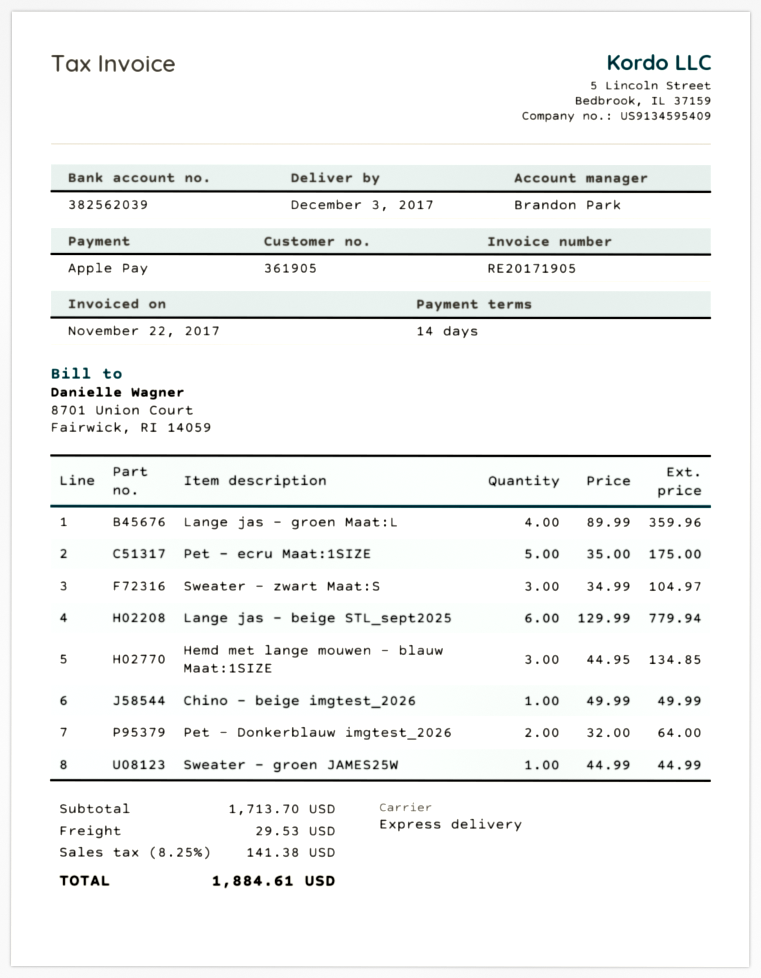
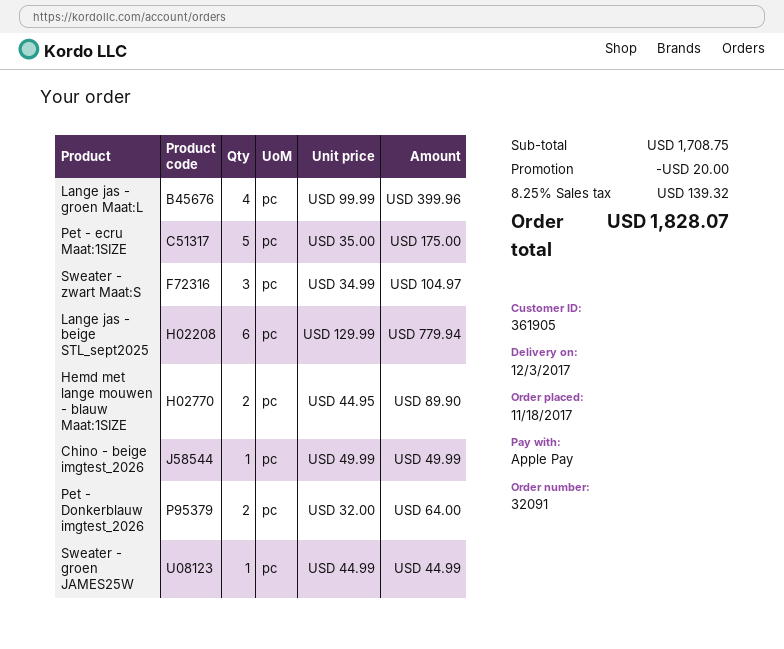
Lange jas - groen Maat:L: 4 x 89.99 = 359.96 -> 4 x 99.99 = 399.96
Hemd met lange mouwen - blauw Maat:1SIZE: 3 x 44.95 = 134.85 -> 2 x 44.95 = 89.90
subtotal: 1713.70 -> 1708.75
discount: none -> 20.00
shipping: 29.53 -> none
tax: 8.25% = 141.38 -> 8.25% = 139.32
total: 1884.61 -> 1828.07

